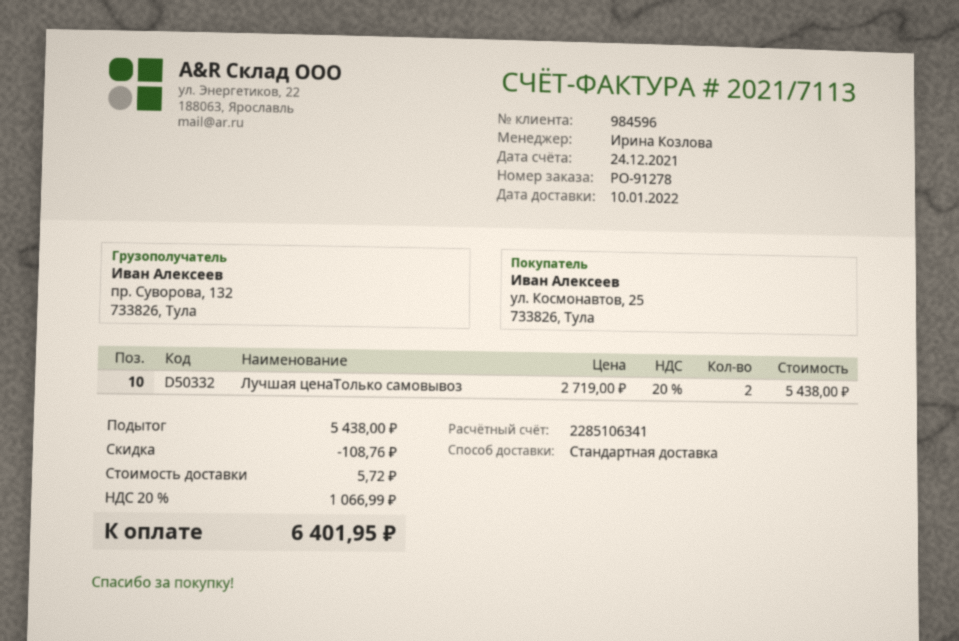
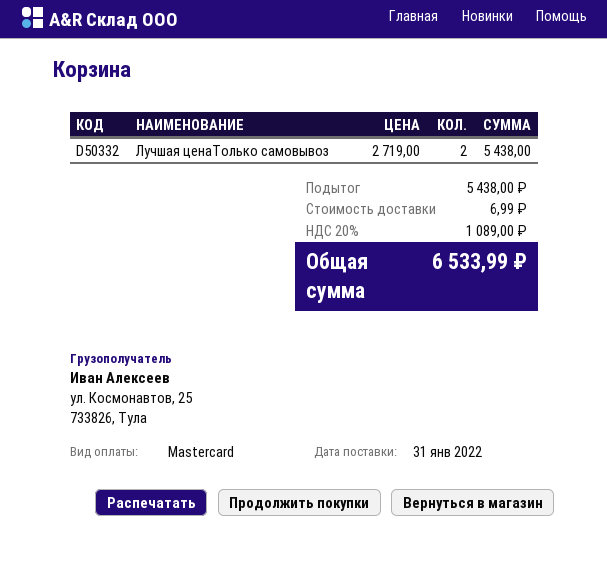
delivery date: 2022-01-10 -> 2022-01-31
ship to: пр. Суворова, 132, 733826, Тула -> ул. Космонавтов, 25, 733826, Тула
discount: 108.76 -> none
shipping: 5.72 -> 6.99
tax: 20% = 1066.99 -> 20% = 1089.00
total: 6401.95 -> 6533.99

